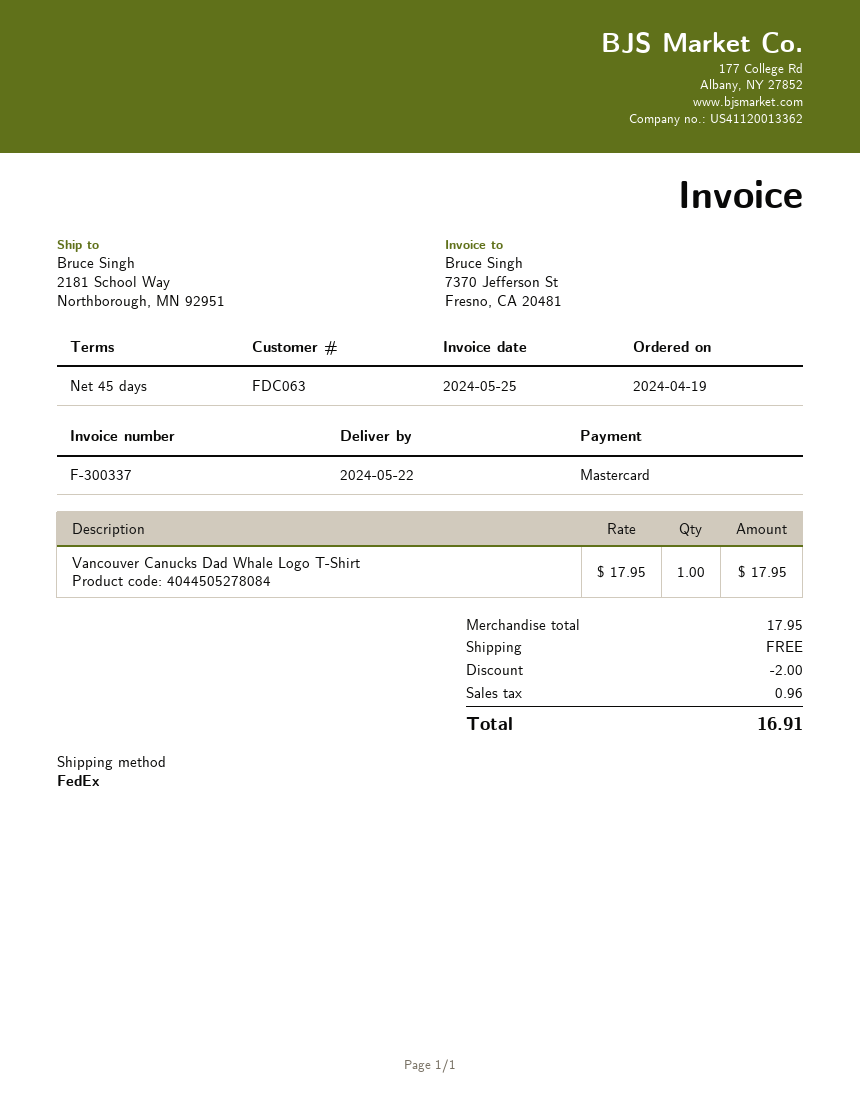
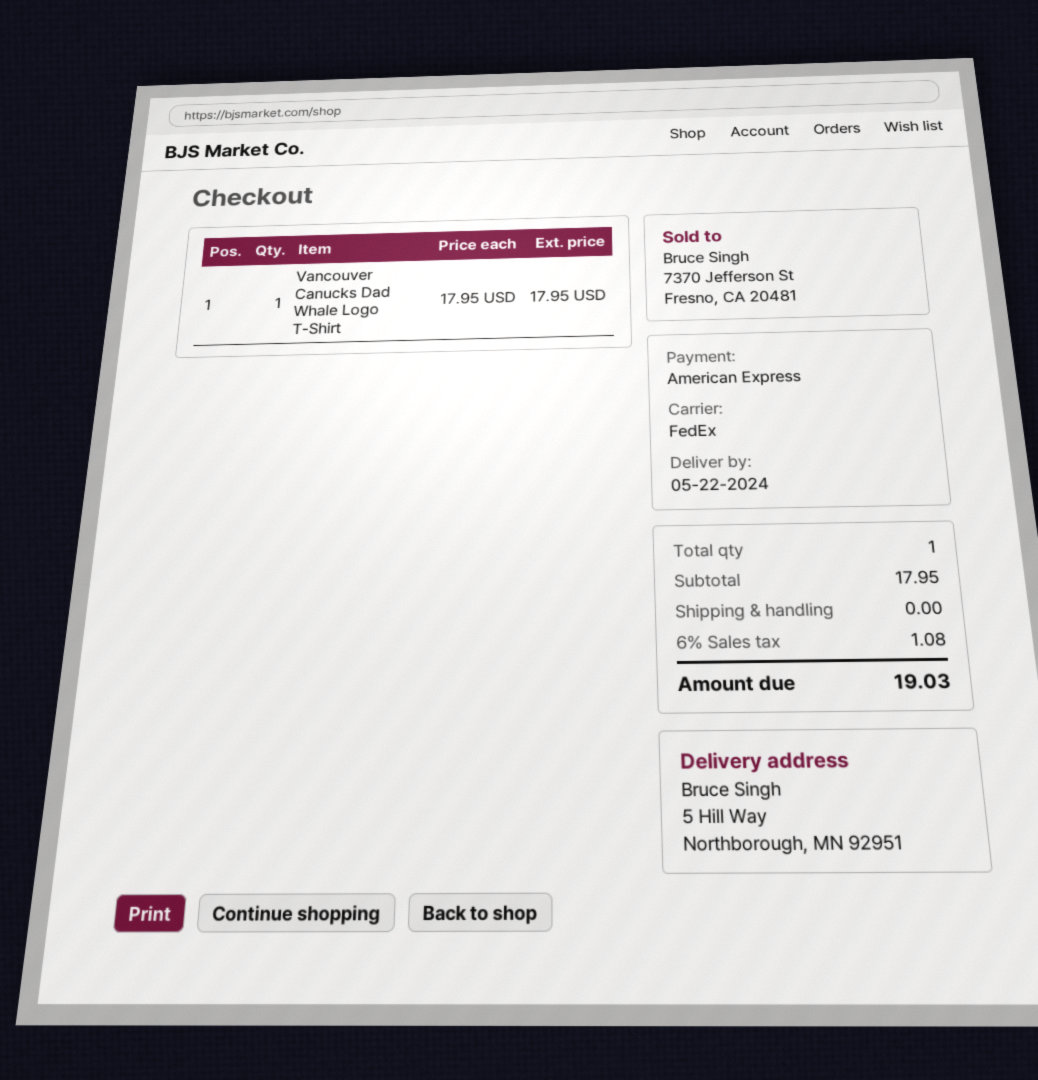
payment method: Mastercard -> American Express
ship to: 2181 School Way, Northborough, MN 92951 -> 5 Hill Way, Northborough, MN 92951
discount: 2.00 -> none
tax: 0.96 -> 1.08
total: 16.91 -> 19.03

